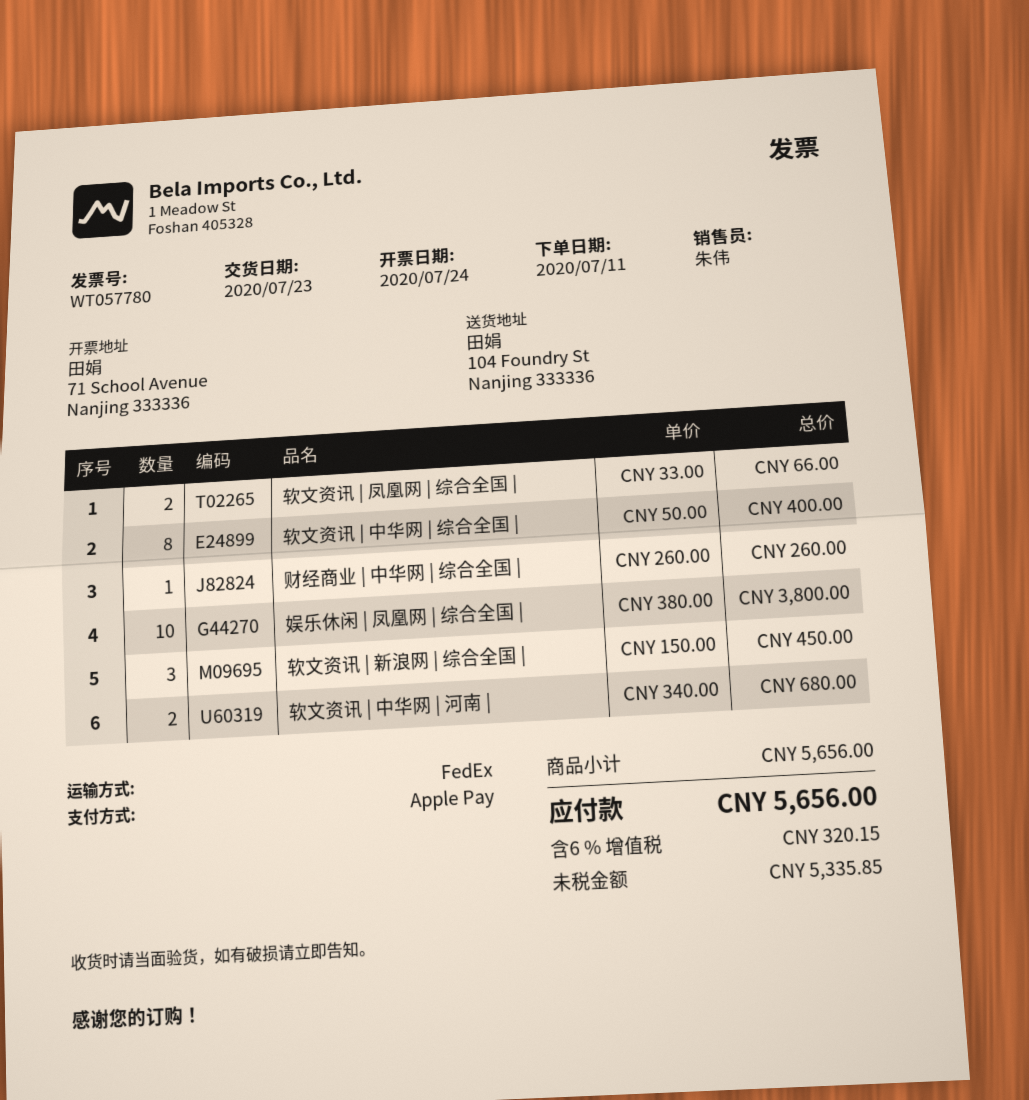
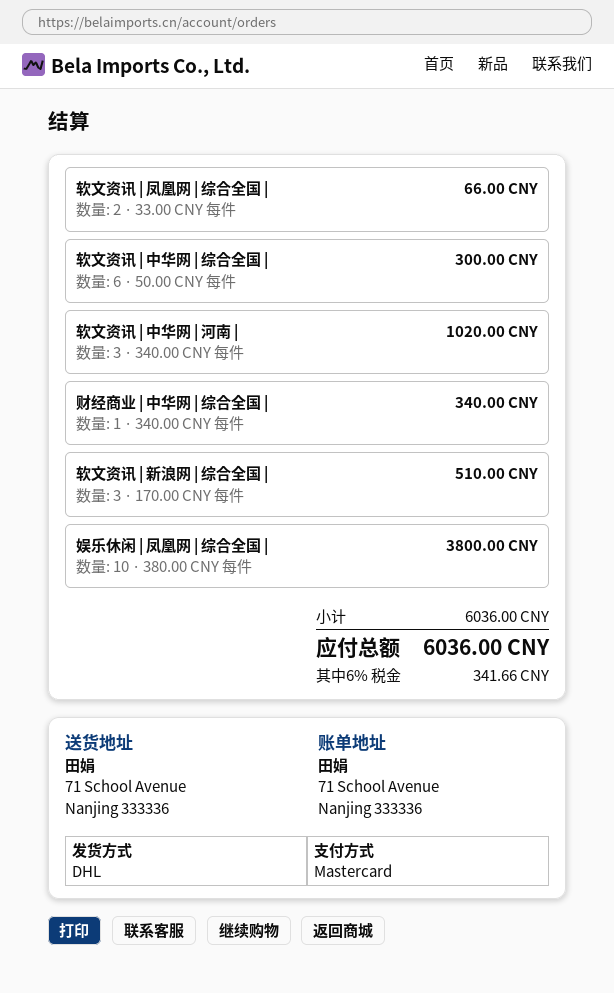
payment method: Apple Pay -> Mastercard
shipping method: FedEx -> DHL
ship to: 104 Foundry St, Nanjing 333336 -> 71 School Avenue, Nanjing 333336
软文资讯 | 中华网 | 综合全国 |: 8 x 50.00 = 400.00 -> 6 x 50.00 = 300.00
财经商业 | 中华网 | 综合全国 |: 1 x 260.00 = 260.00 -> 1 x 340.00 = 340.00
软文资讯 | 新浪网 | 综合全国 |: 3 x 150.00 = 450.00 -> 3 x 170.00 = 510.00
软文资讯 | 中华网 | 河南 |: 2 x 340.00 = 680.00 -> 3 x 340.00 = 1020.00
subtotal: 5656.00 -> 6036.00
tax: 6% = 320.15 -> 6% = 341.66
total: 5656.00 -> 6036.00

